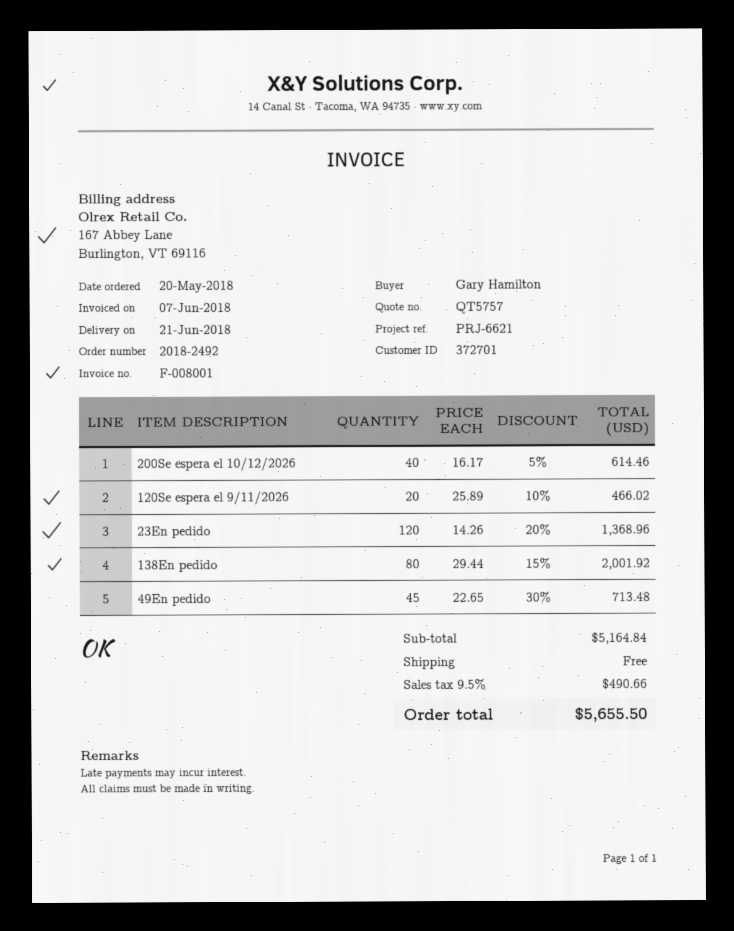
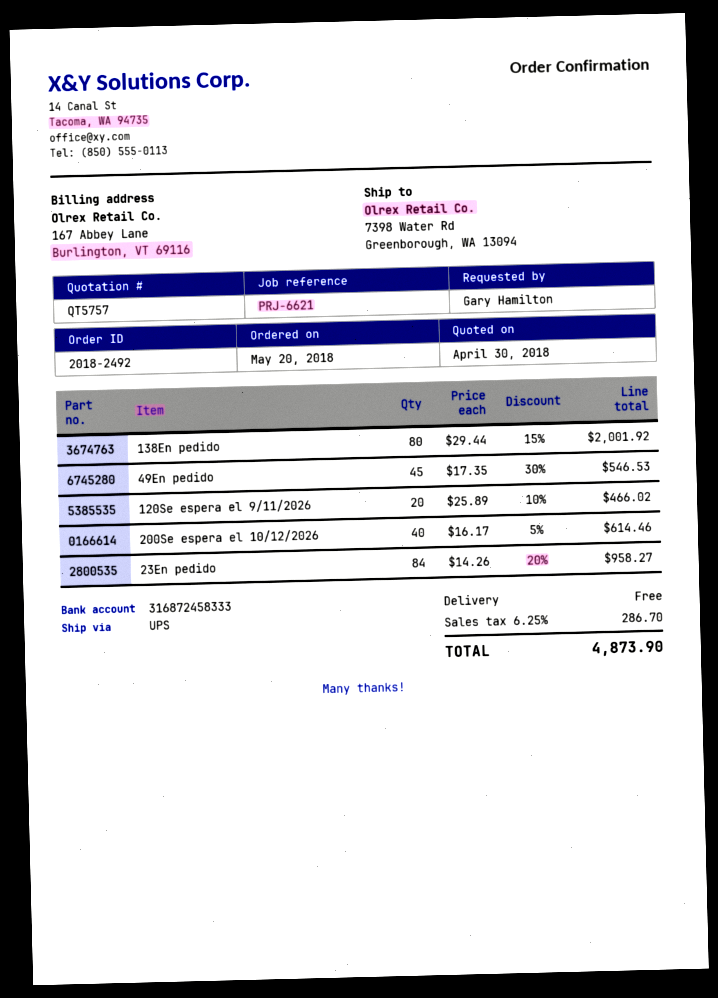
23En pedido: 120 x 14.26 - 20% = 1368.96 -> 84 x 14.26 - 20% = 958.27
49En pedido: 45 x 22.65 - 30% = 713.48 -> 45 x 17.35 - 30% = 546.53
tax: 9.5% = 490.66 -> 6.25% = 286.70
total: 5655.50 -> 4873.90

